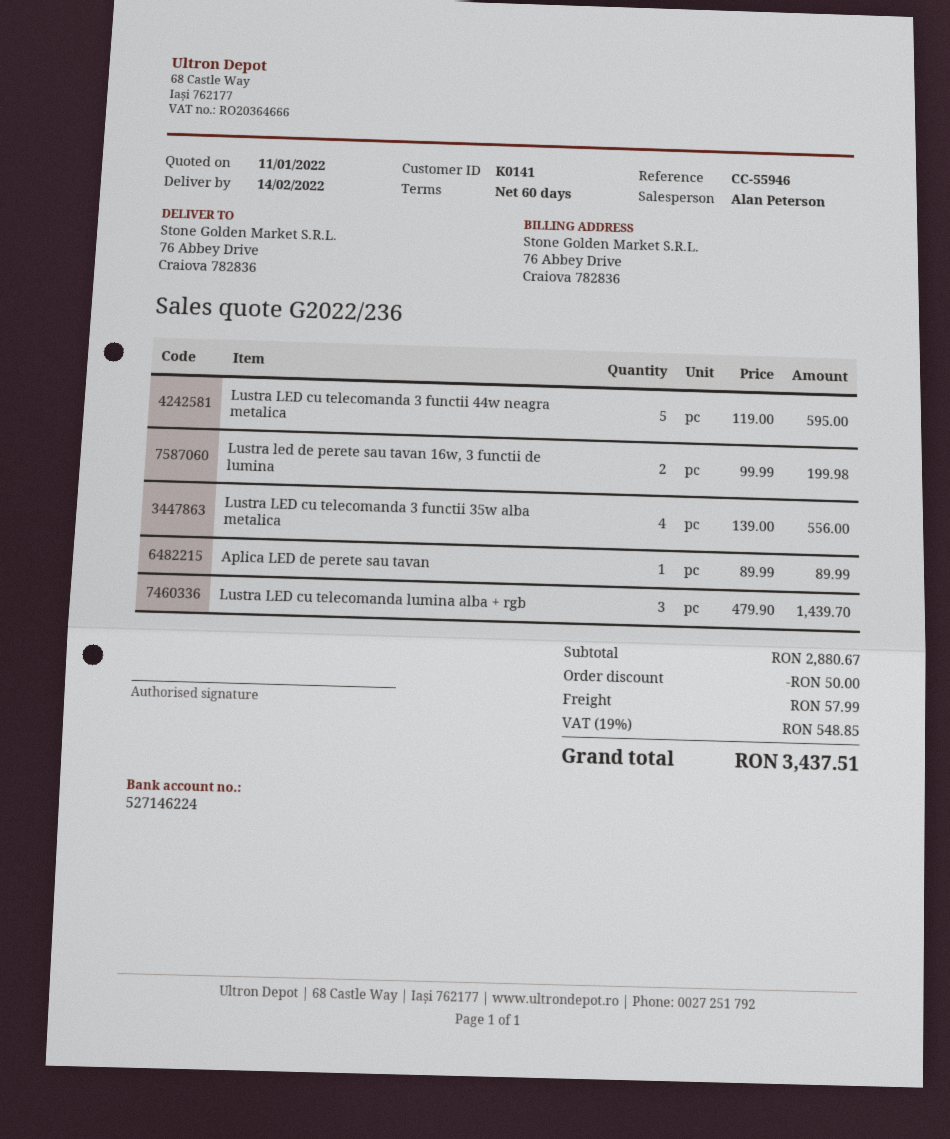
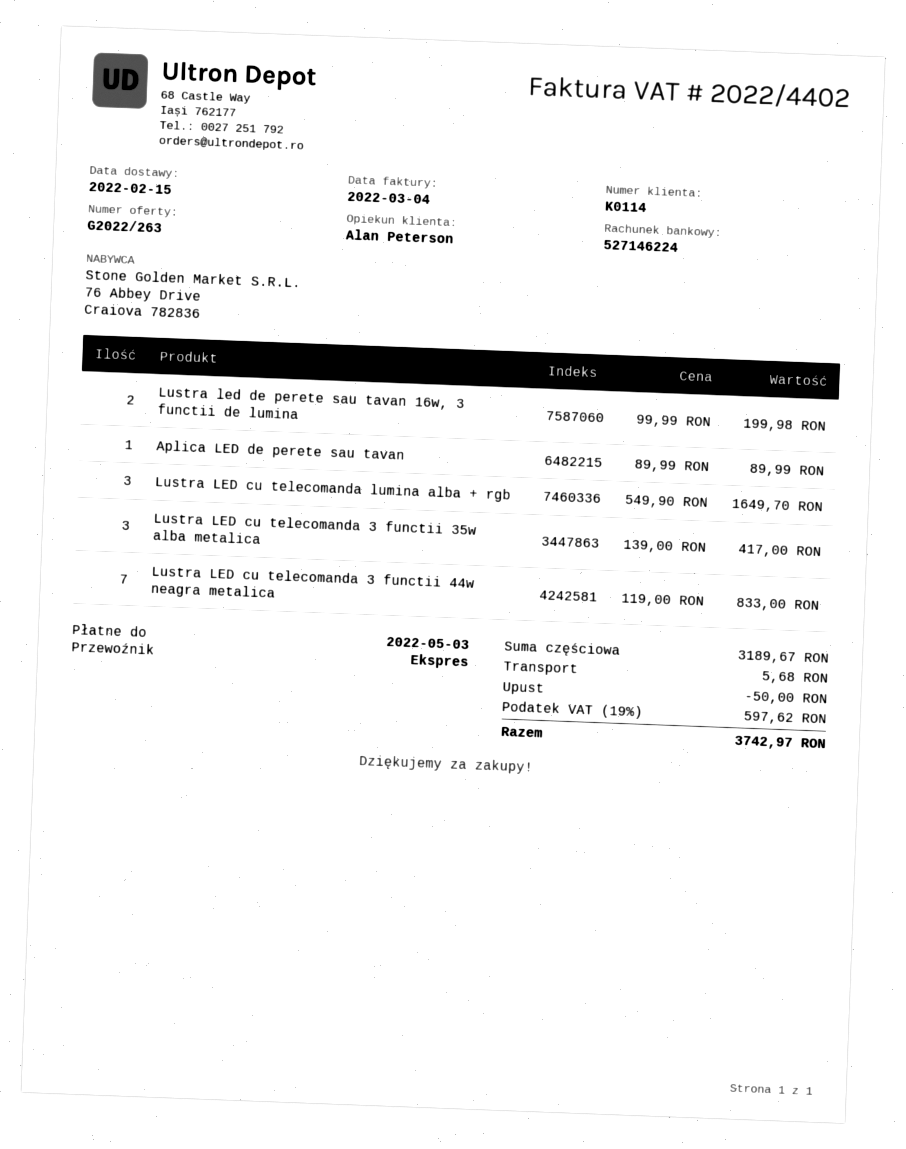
quote number: G2022/236 -> G2022/263
delivery date: 2022-02-14 -> 2022-02-15
customer number: K0141 -> K0114
Lustra LED cu telecomanda 3 functii 44w neagra metalica: 5 x 119.00 = 595.00 -> 7 x 119.00 = 833.00
Lustra LED cu telecomanda 3 functii 35w alba metalica: 4 x 139.00 = 556.00 -> 3 x 139.00 = 417.00
Lustra LED cu telecomanda lumina alba + rgb: 3 x 479.90 = 1439.70 -> 3 x 549.90 = 1649.70
subtotal: 2880.67 -> 3189.67
shipping: 57.99 -> 5.68
tax: 19% = 548.85 -> 19% = 597.62
total: 3437.51 -> 3742.97

